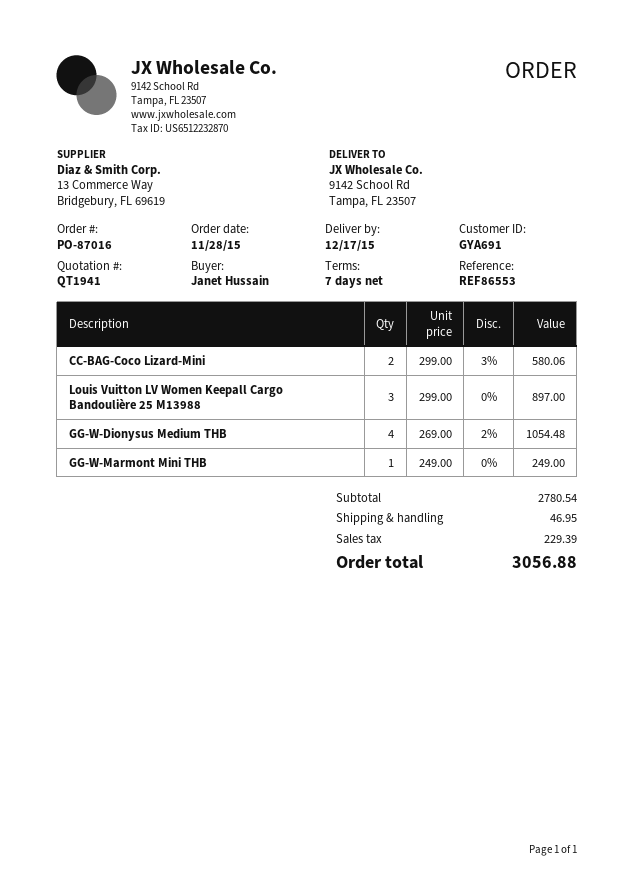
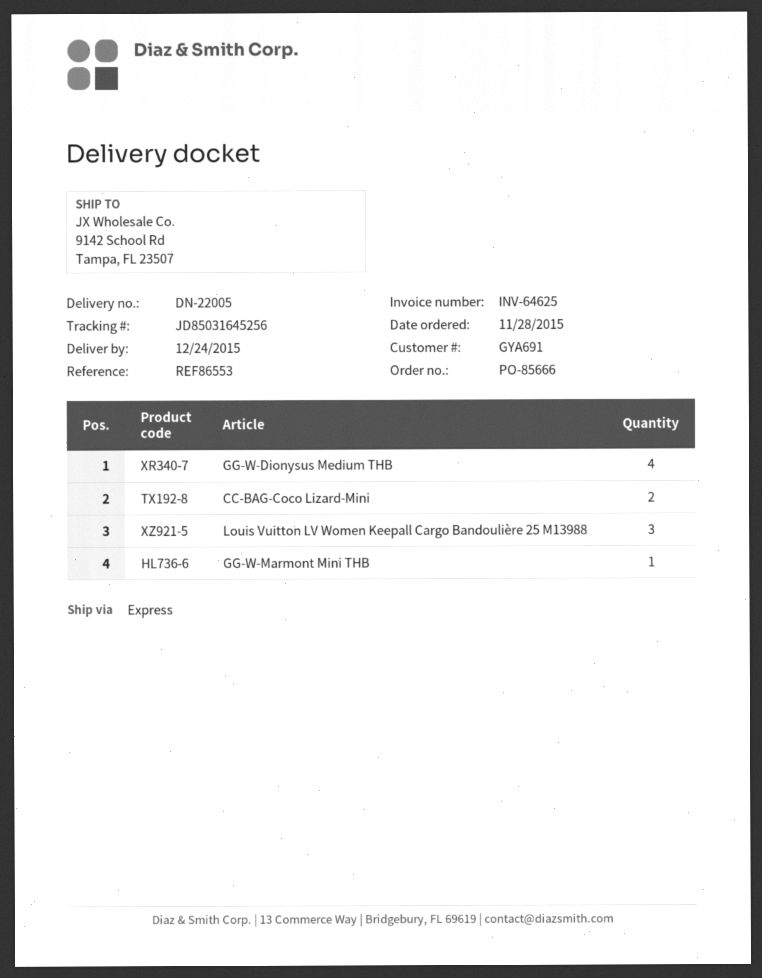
order number: PO-87016 -> PO-85666
delivery date: 2015-12-17 -> 2015-12-24

